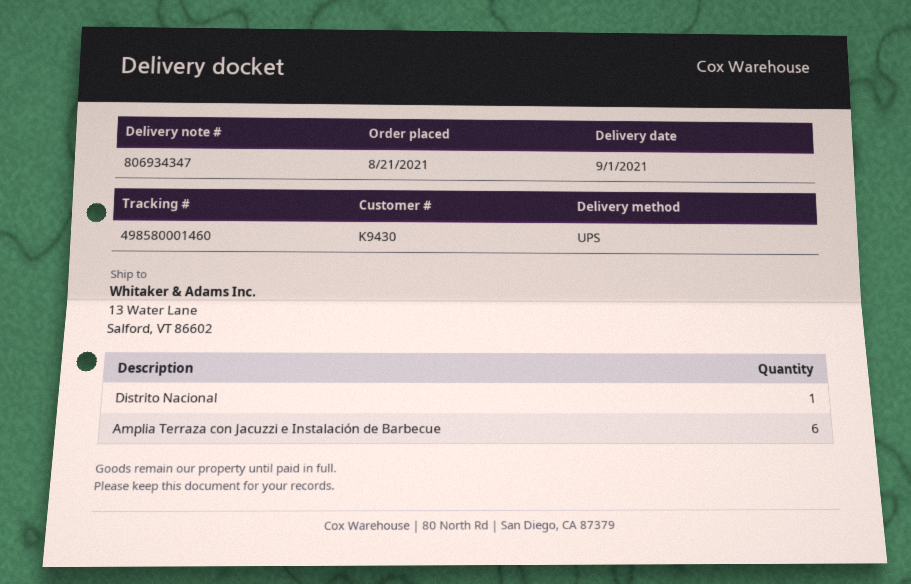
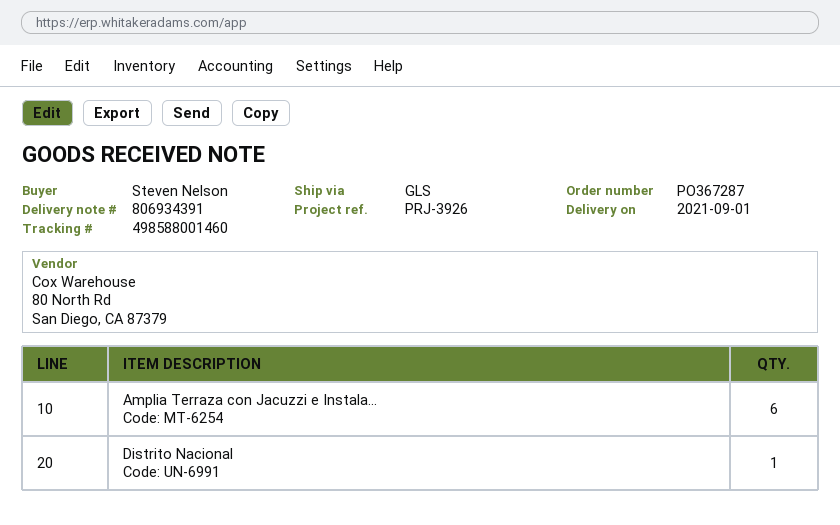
delivery note number: 806934347 -> 806934391
shipping method: UPS -> GLS
tracking number: 498580001460 -> 498588001460

